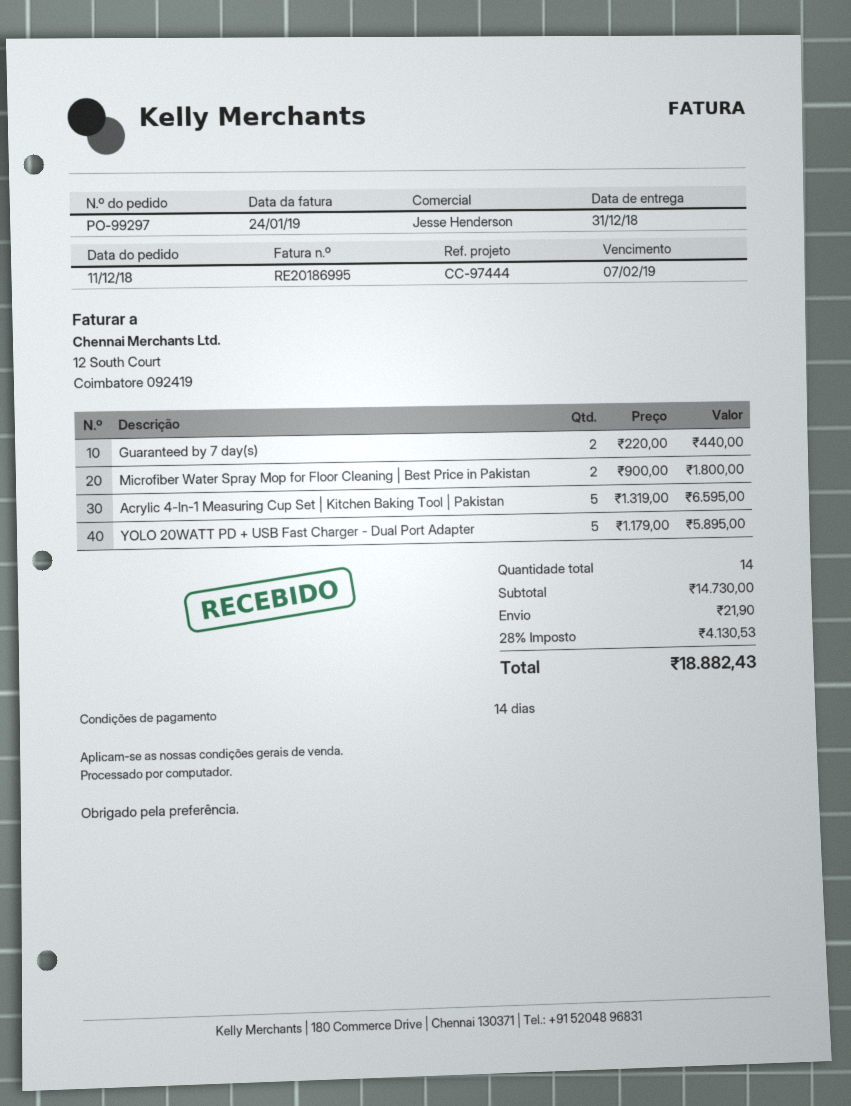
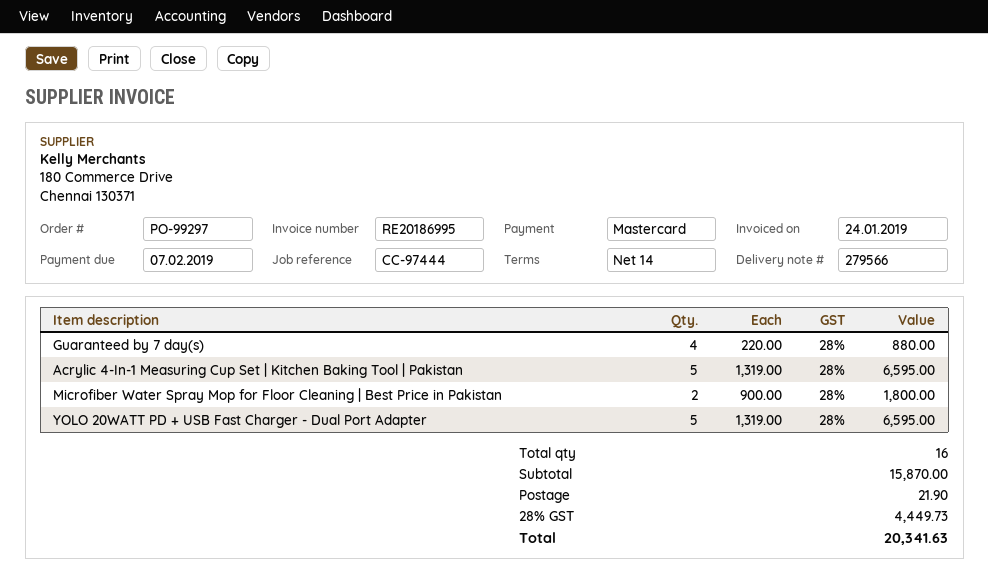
Guaranteed by 7 day(s): 2 x 220.00 = 440.00 -> 4 x 220.00 = 880.00
YOLO 20WATT PD + USB Fast Charger - Dual Port Adapter: 5 x 1179.00 = 5895.00 -> 5 x 1319.00 = 6595.00
total quantity: 14 -> 16
subtotal: 14730.00 -> 15870.00
tax: 28% = 4130.53 -> 28% = 4449.73
total: 18882.43 -> 20341.63

